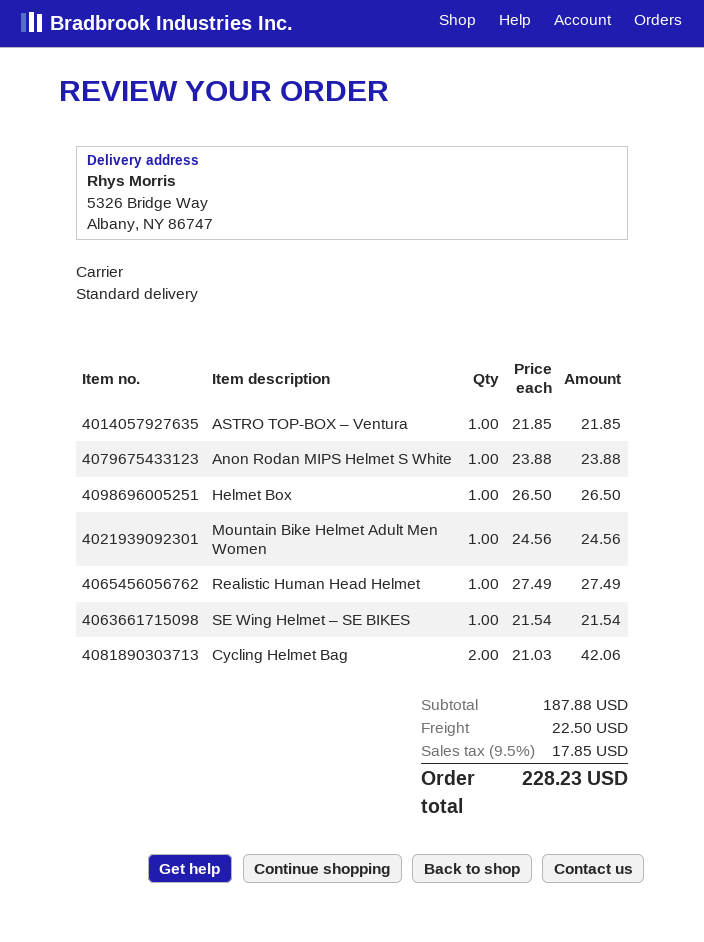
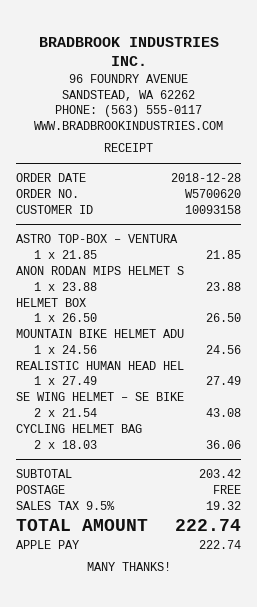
SE Wing Helmet – SE BIKES: 1 x 21.54 = 21.54 -> 2 x 21.54 = 43.08
Cycling Helmet Bag: 2 x 21.03 = 42.06 -> 2 x 18.03 = 36.06
subtotal: 187.88 -> 203.42
shipping: 22.50 -> 0.00
tax: 9.5% = 17.85 -> 9.5% = 19.32
total: 228.23 -> 222.74

